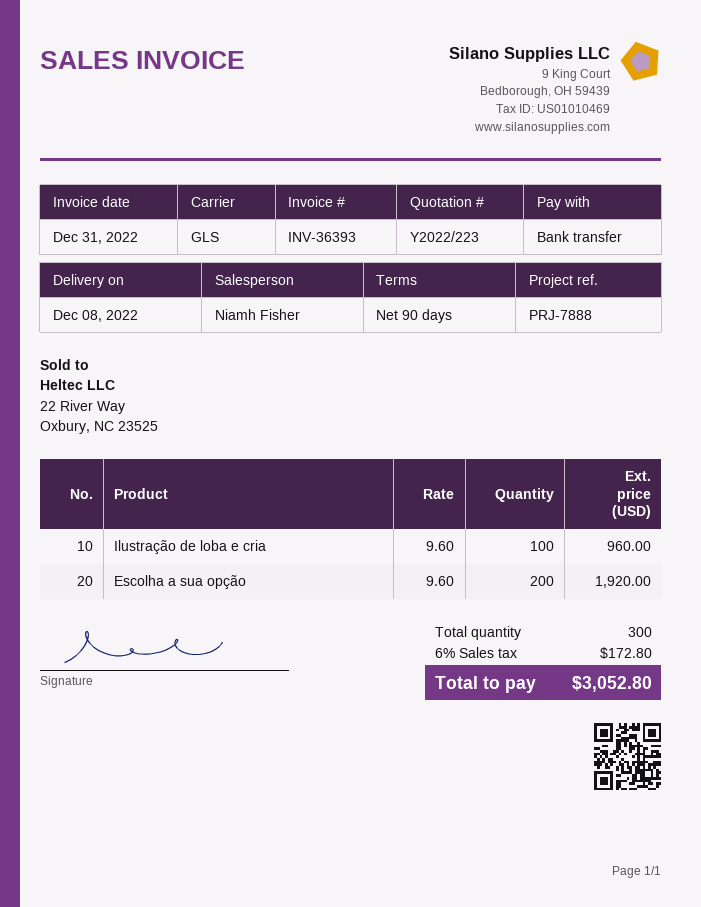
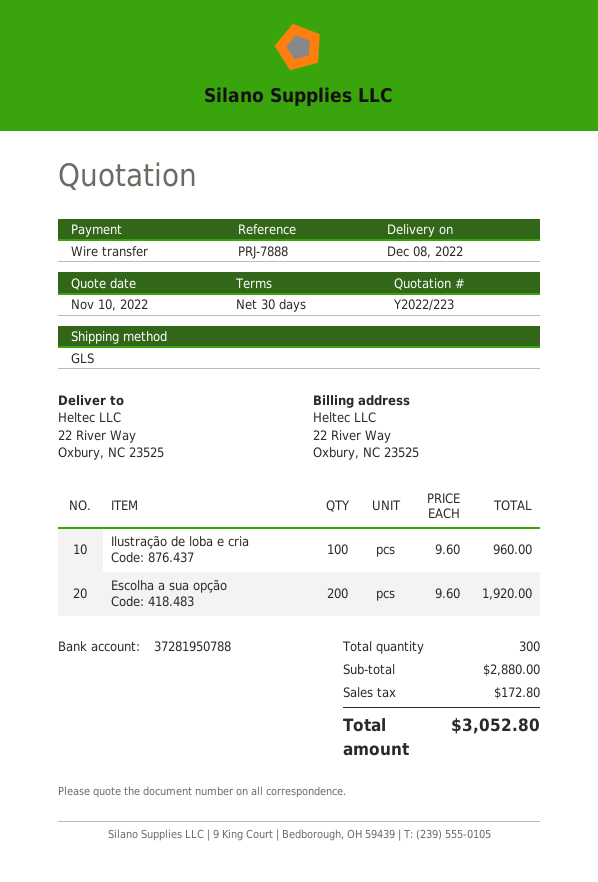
payment terms: 90 days -> 30 days

